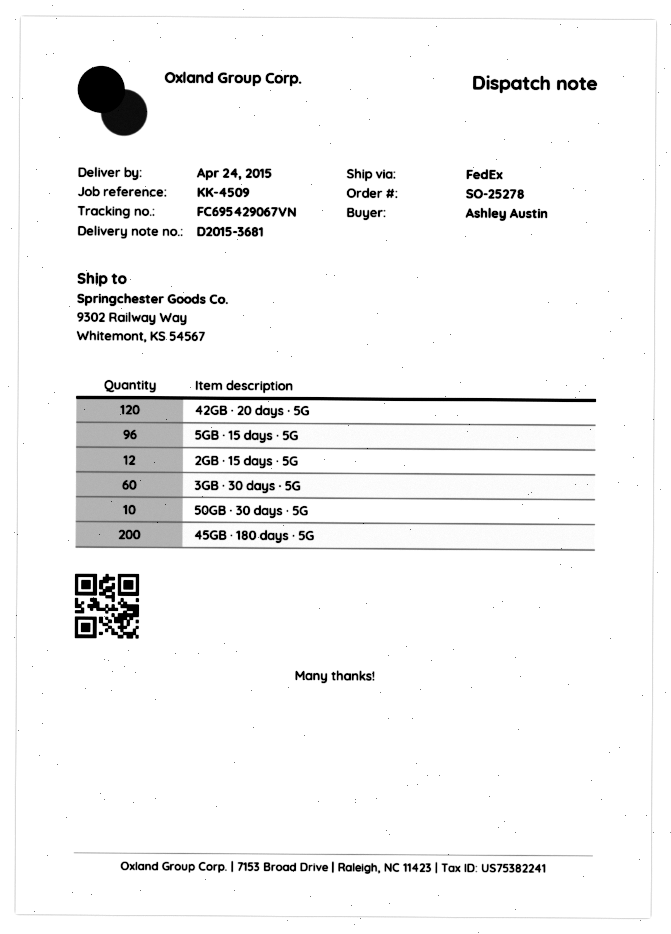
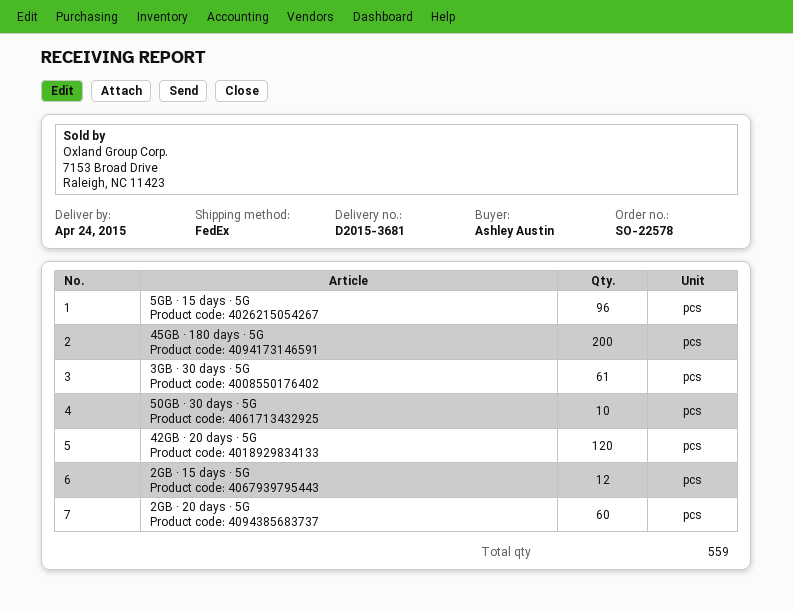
order number: SO-25278 -> SO-22578
3GB · 30 days · 5G: 60 -> 61
2GB · 20 days · 5G: none -> 60

